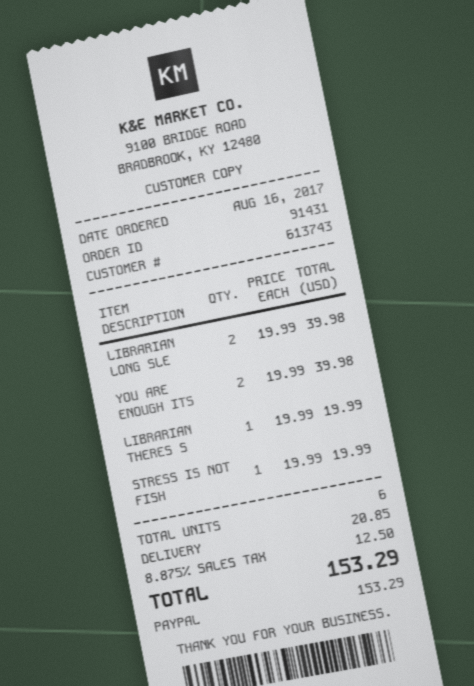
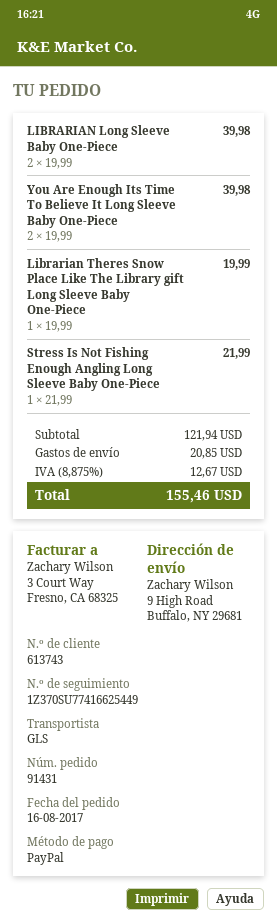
STRESS IS NOT FISH: 1 x 19.99 = 19.99 -> 1 x 21.99 = 21.99
tax: 8.875% = 12.50 -> 8.875% = 12.67
total: 153.29 -> 155.46

